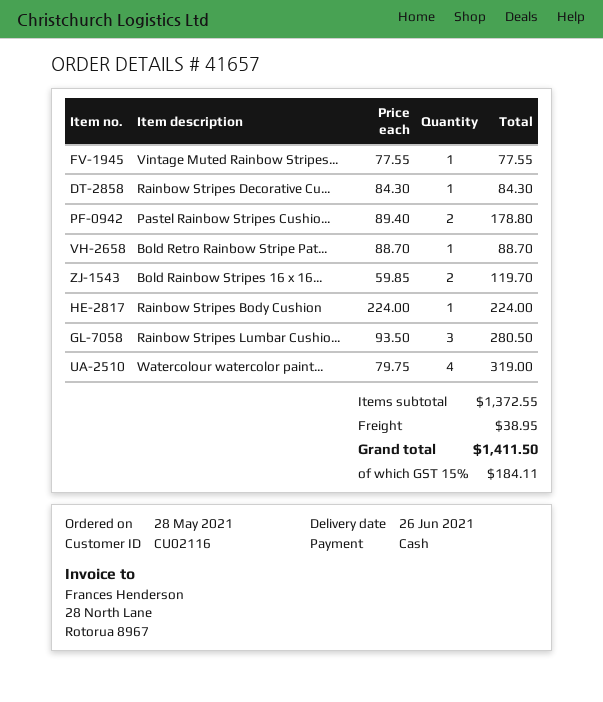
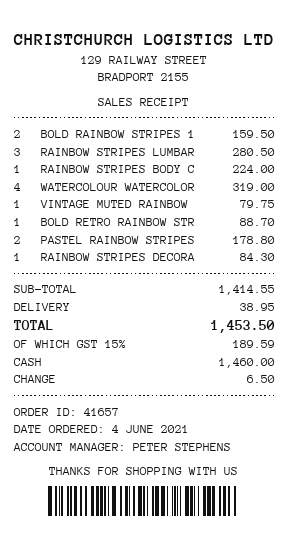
order date: 2021-05-28 -> 2021-06-04
Vintage Muted Rainbow Stripes...: 1 for 77.55 -> 1 for 79.75
Bold Rainbow Stripes 16 x 16...: 2 for 119.70 -> 2 for 159.50
subtotal: 1372.55 -> 1414.55
tax: 15% = 184.11 -> 15% = 189.59
total: 1411.50 -> 1453.50

